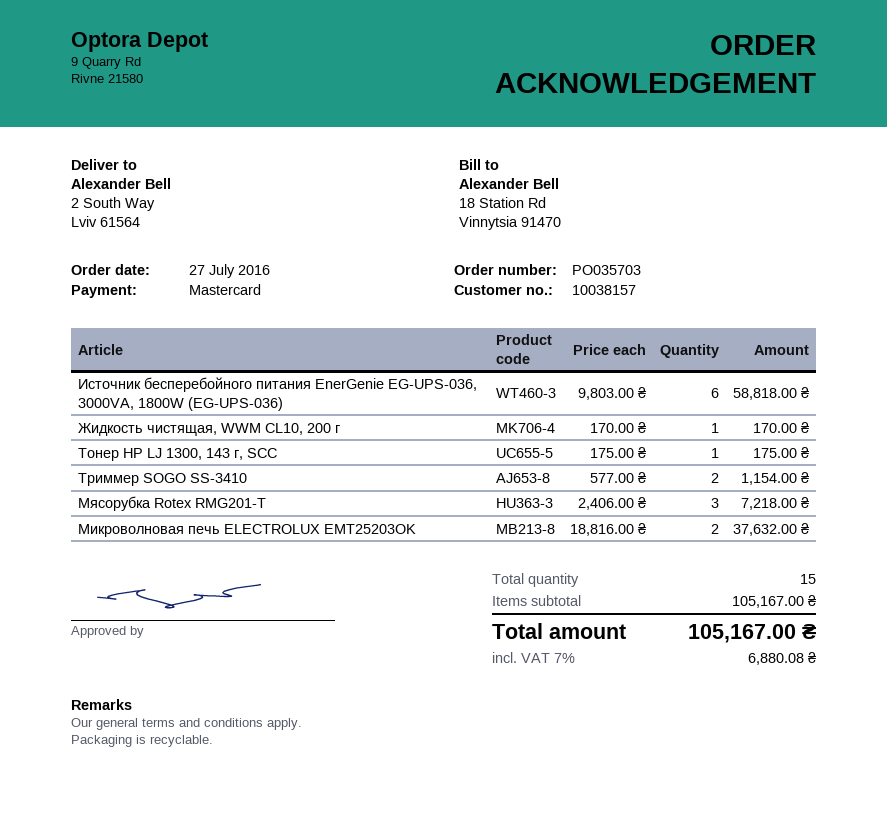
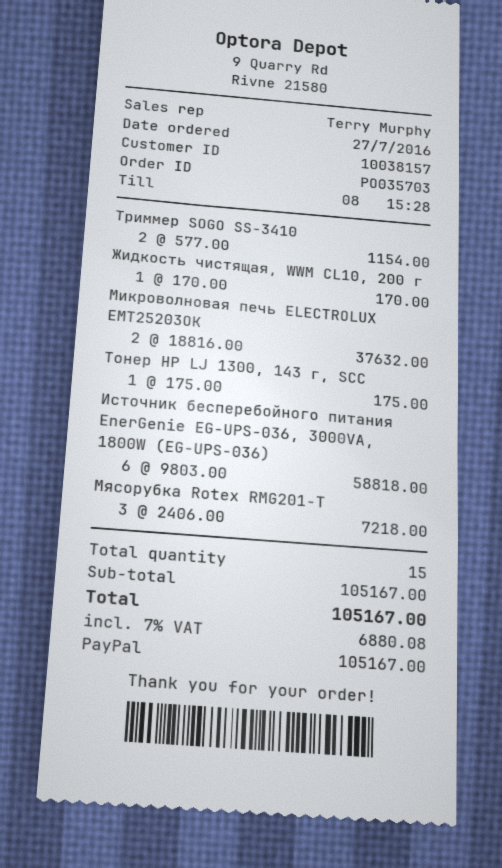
payment method: Mastercard -> PayPal

